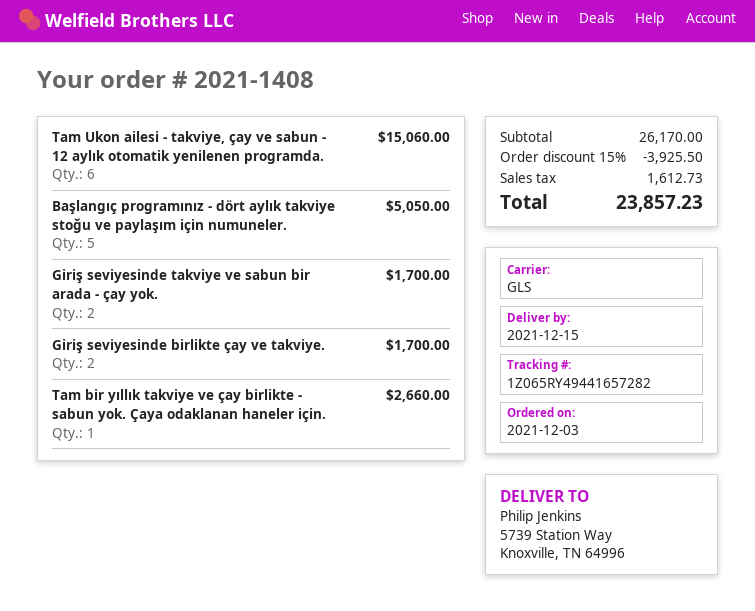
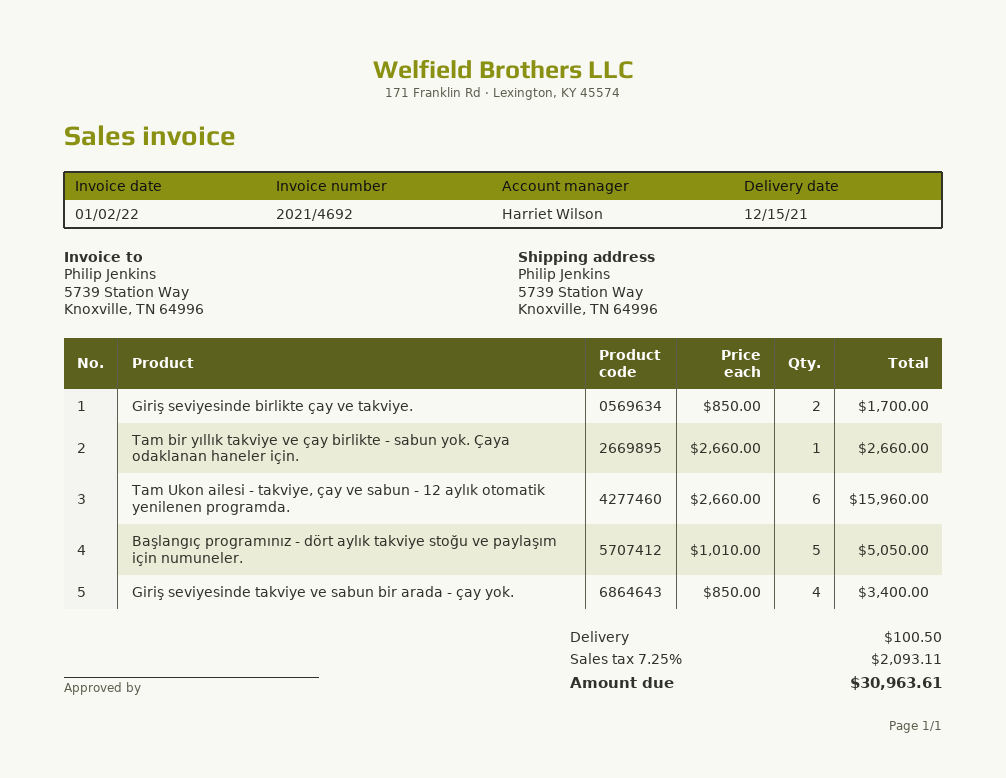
Tam Ukon ailesi - takviye, çay ve sabun - 12 aylık otomatik yenilenen programda.: 6 for 15060.00 -> 6 for 15960.00
Giriş seviyesinde takviye ve sabun bir arada - çay yok.: 2 for 1700.00 -> 4 for 3400.00
discount: 15% = 3925.50 -> none
shipping: none -> 100.50
tax: 1612.73 -> 2093.11
total: 23857.23 -> 30963.61

